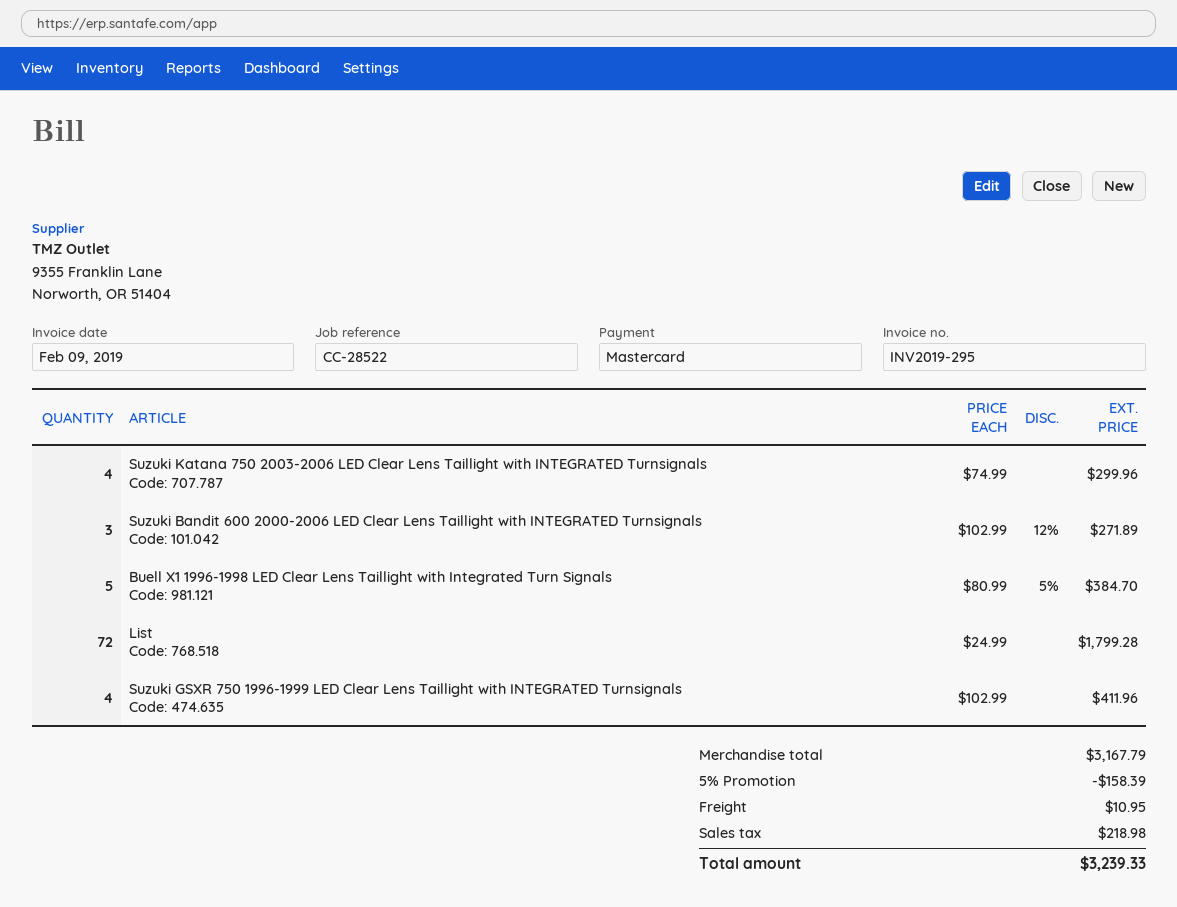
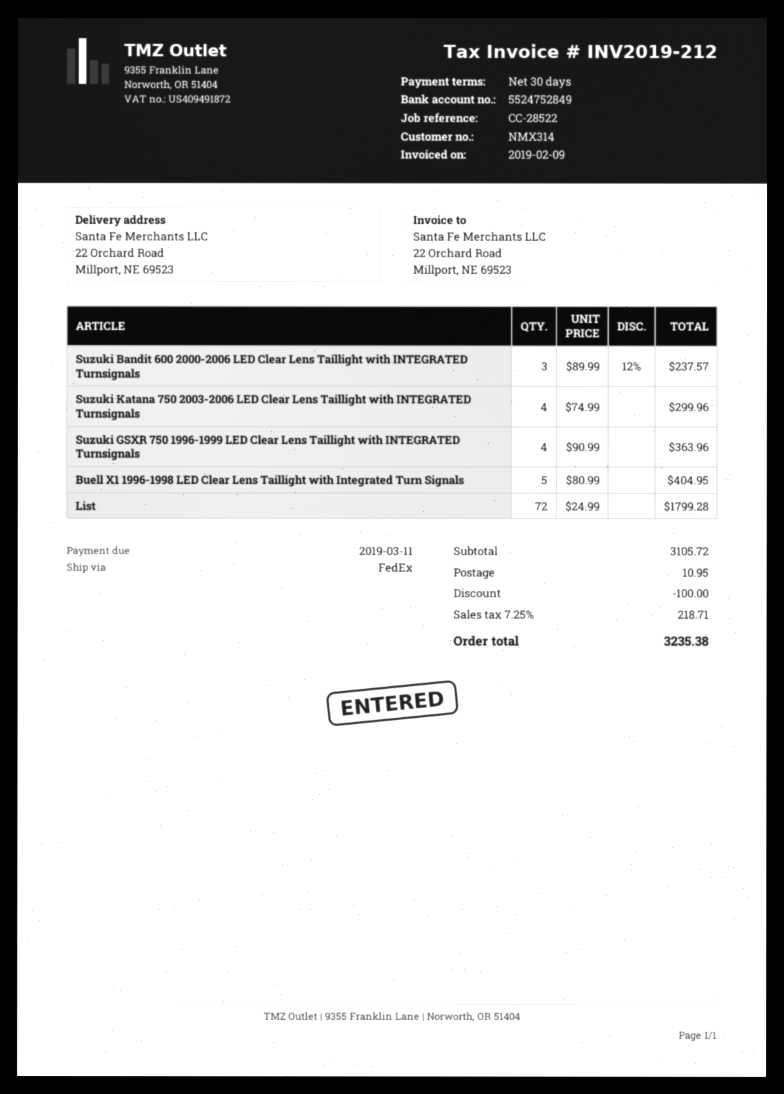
invoice number: INV2019-295 -> INV2019-212
Suzuki Bandit 600 2000-2006 LED Clear Lens Taillight with INTEGRATED Turnsignals: 3 x 102.99 - 12% = 271.89 -> 3 x 89.99 - 12% = 237.57
Buell X1 1996-1998 LED Clear Lens Taillight with Integrated Turn Signals: 5 x 80.99 - 5% = 384.70 -> 5 x 80.99 = 404.95
Suzuki GSXR 750 1996-1999 LED Clear Lens Taillight with INTEGRATED Turnsignals: 4 x 102.99 = 411.96 -> 4 x 90.99 = 363.96
subtotal: 3167.79 -> 3105.72
discount: 158.39 -> 100.00
tax: 218.98 -> 218.71
total: 3239.33 -> 3235.38

